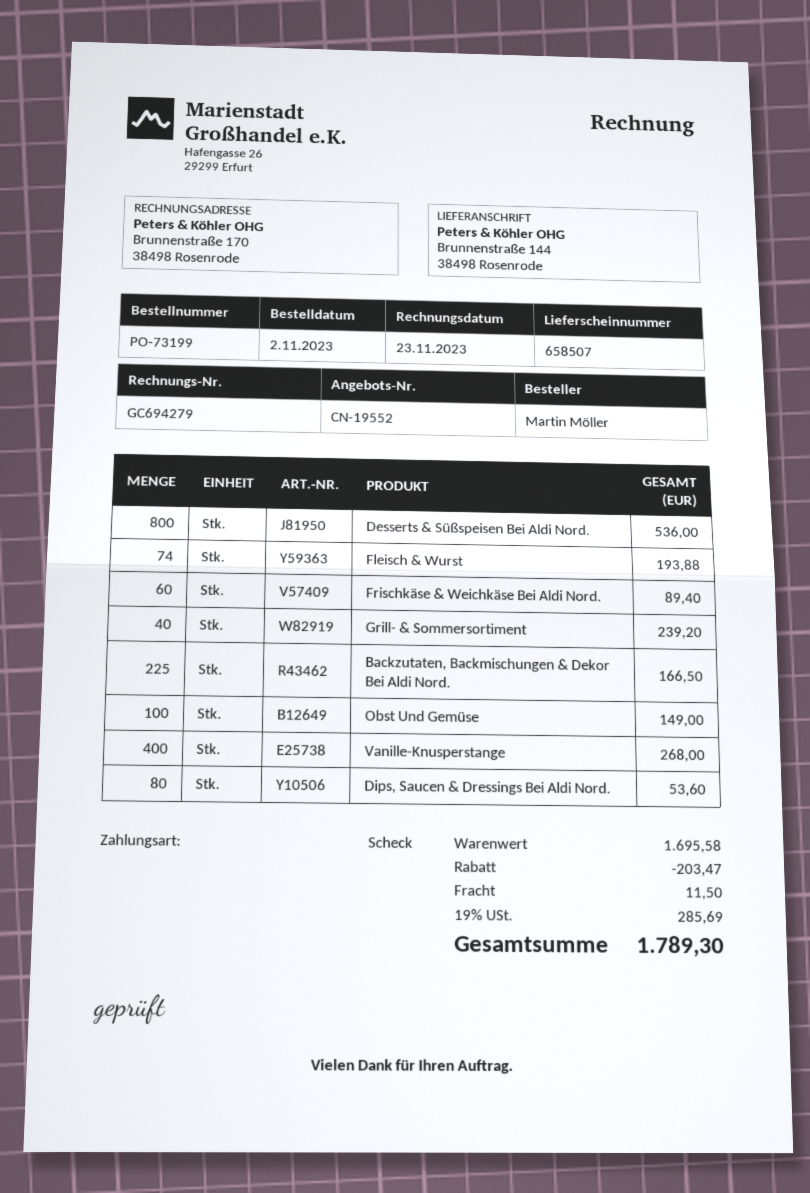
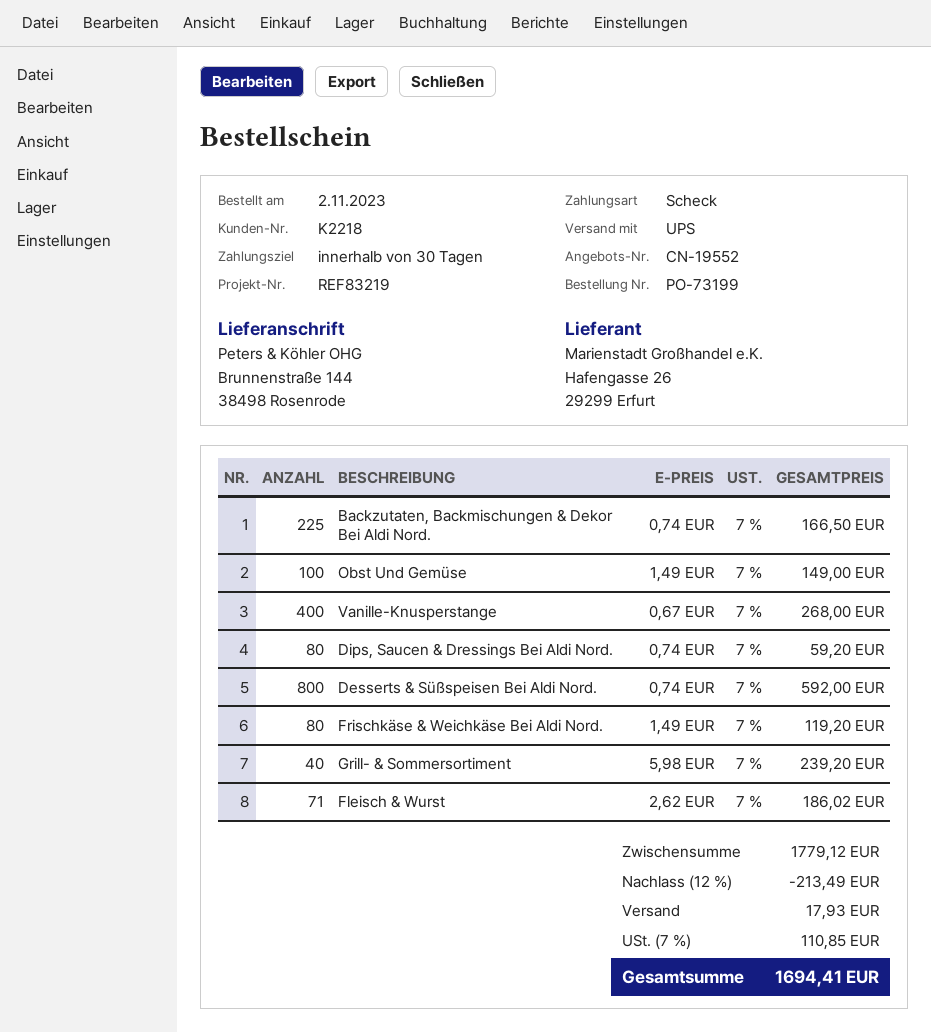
Desserts & Süßspeisen Bei Aldi Nord.: 800 for 536.00 -> 800 for 592.00
Fleisch & Wurst: 74 for 193.88 -> 71 for 186.02
Frischkäse & Weichkäse Bei Aldi Nord.: 60 for 89.40 -> 80 for 119.20
Dips, Saucen & Dressings Bei Aldi Nord.: 80 for 53.60 -> 80 for 59.20
subtotal: 1695.58 -> 1779.12
discount: 203.47 -> 213.49
shipping: 11.50 -> 17.93
tax: 19% = 285.69 -> 7% = 110.85
total: 1789.30 -> 1694.41

